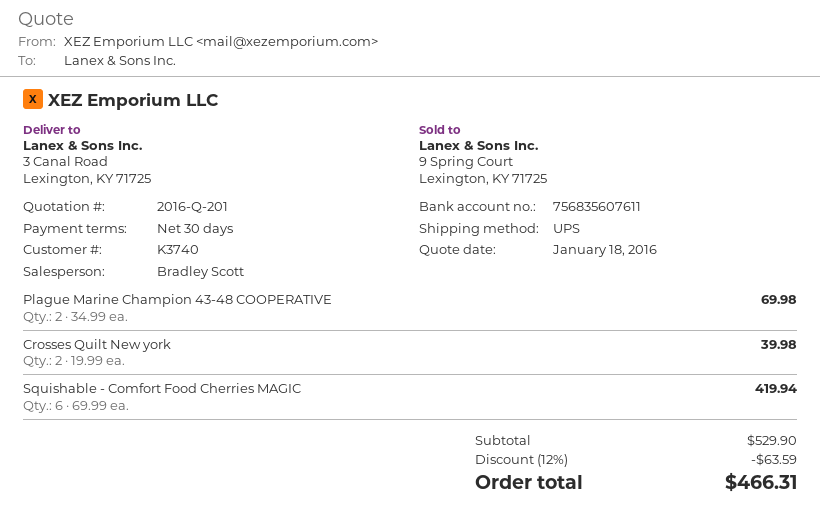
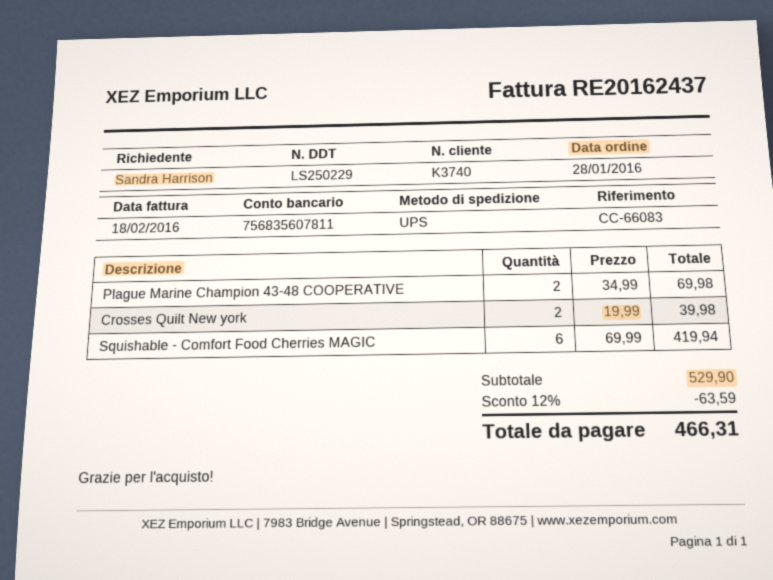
bank account: 756835607611 -> 756835607811

